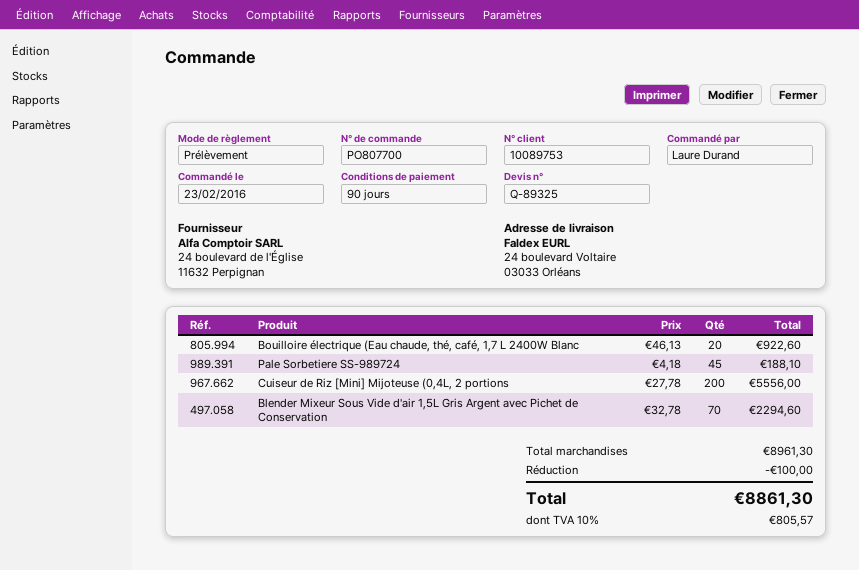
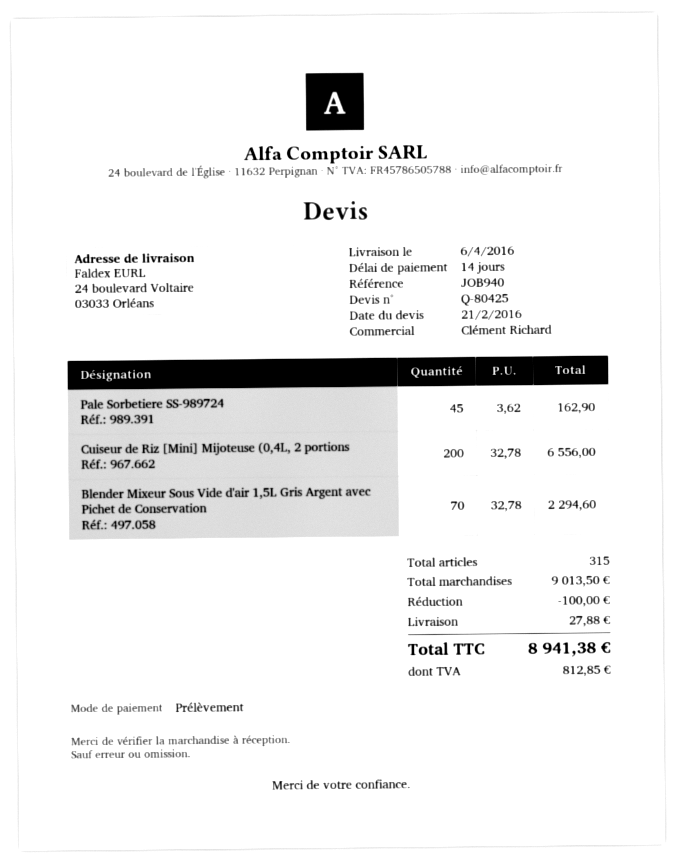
quote number: Q-89325 -> Q-80425
payment terms: 90 days -> 14 days
Bouilloire électrique (Eau chaude, thé, café, 1,7 L 2400W Blanc: 20 x 46.13 = 922.60 -> none
Pale Sorbetiere SS-989724: 45 x 4.18 = 188.10 -> 45 x 3.62 = 162.90
Cuiseur de Riz [Mini] Mijoteuse (0,4L, 2 portions: 200 x 27.78 = 5556.00 -> 200 x 32.78 = 6556.00
subtotal: 8961.30 -> 9013.50
shipping: none -> 27.88
tax: 805.57 -> 812.85
total: 8861.30 -> 8941.38

